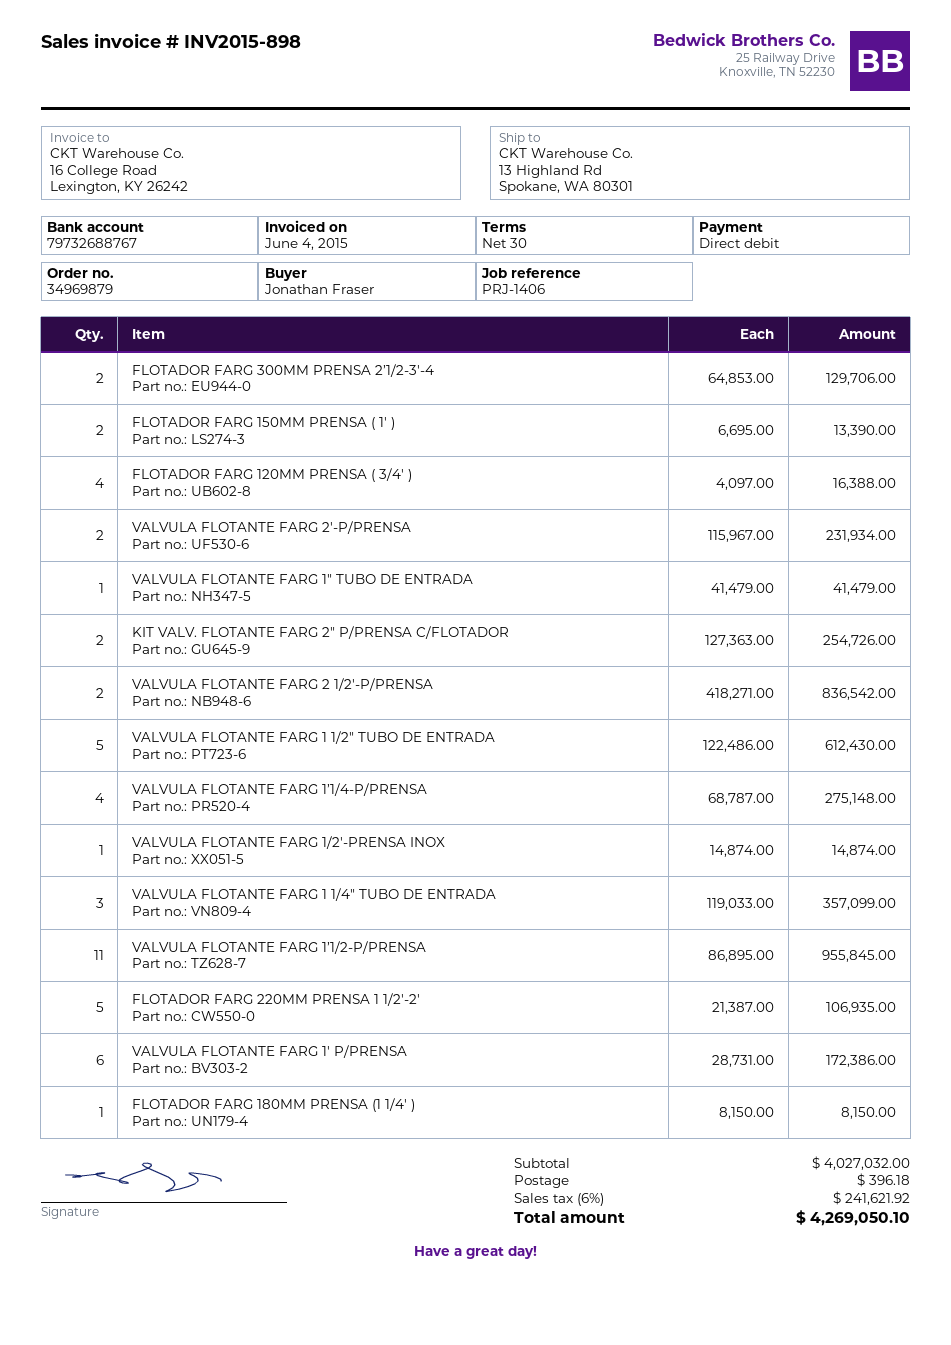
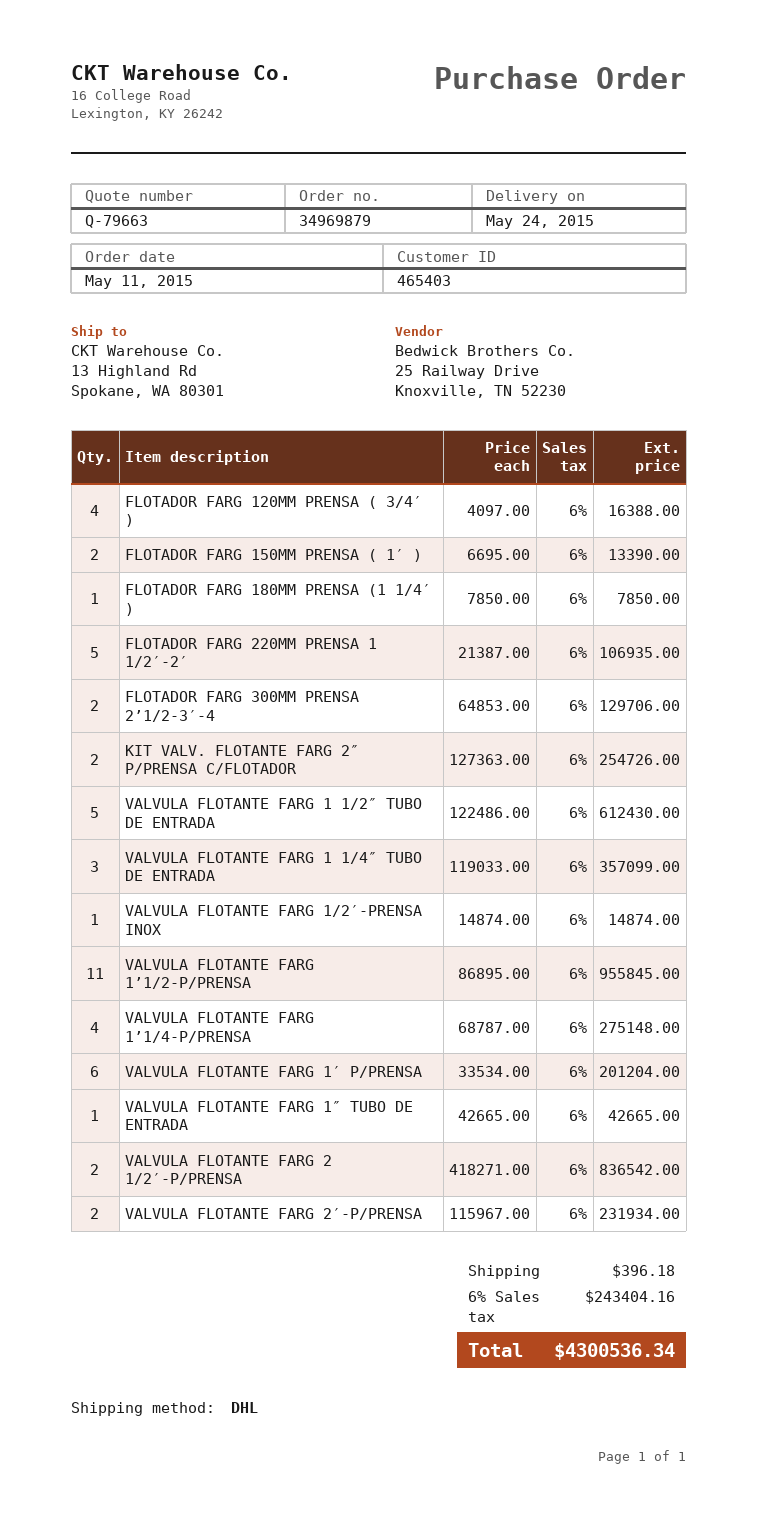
VALVULA FLOTANTE FARG 1″ TUBO DE ENTRADA: 1 x 41479.00 = 41479.00 -> 1 x 42665.00 = 42665.00
VALVULA FLOTANTE FARG 1′ P/PRENSA: 6 x 28731.00 = 172386.00 -> 6 x 33534.00 = 201204.00
FLOTADOR FARG 180MM PRENSA (1 1/4′ ): 1 x 8150.00 = 8150.00 -> 1 x 7850.00 = 7850.00
tax: 6% = 241621.92 -> 6% = 243404.16
total: 4269050.10 -> 4300536.34

